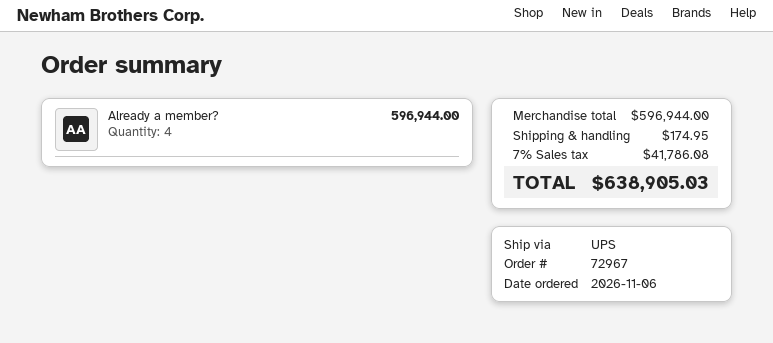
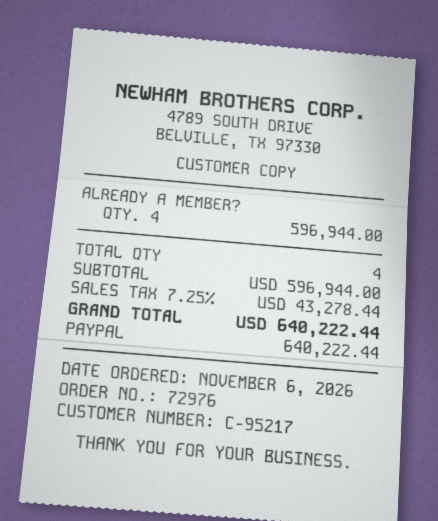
order number: 72967 -> 72976
shipping: 174.95 -> none
tax: 7% = 41786.08 -> 7.25% = 43278.44
total: 638905.03 -> 640222.44

